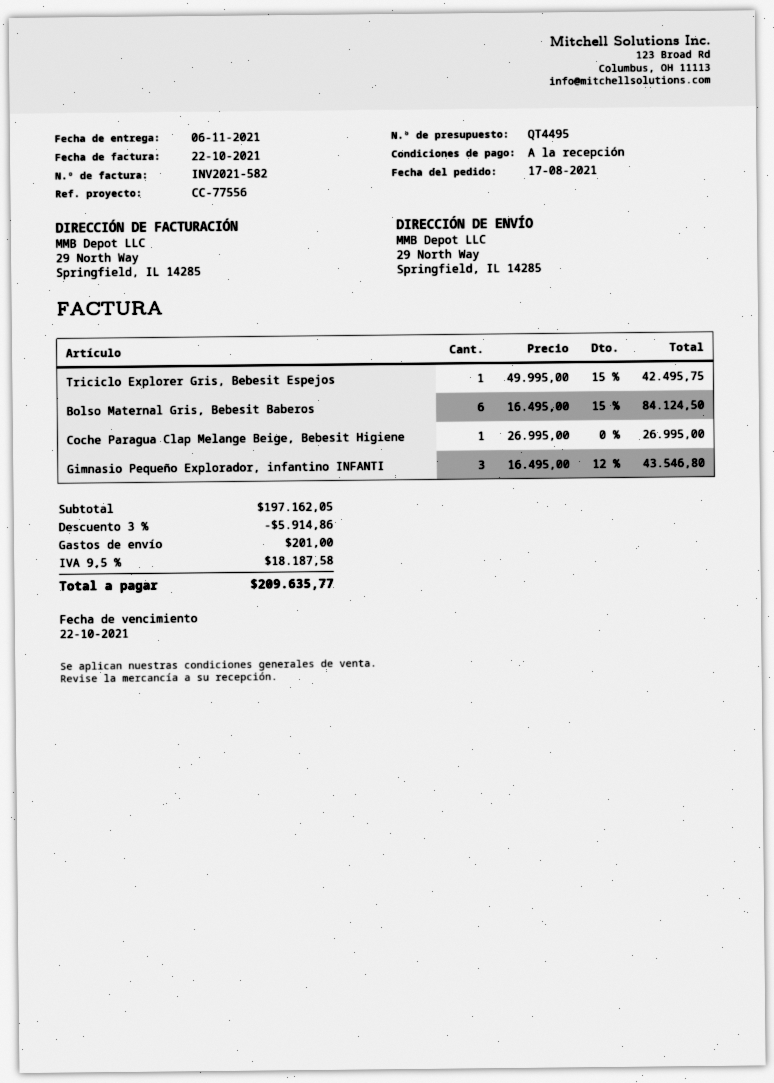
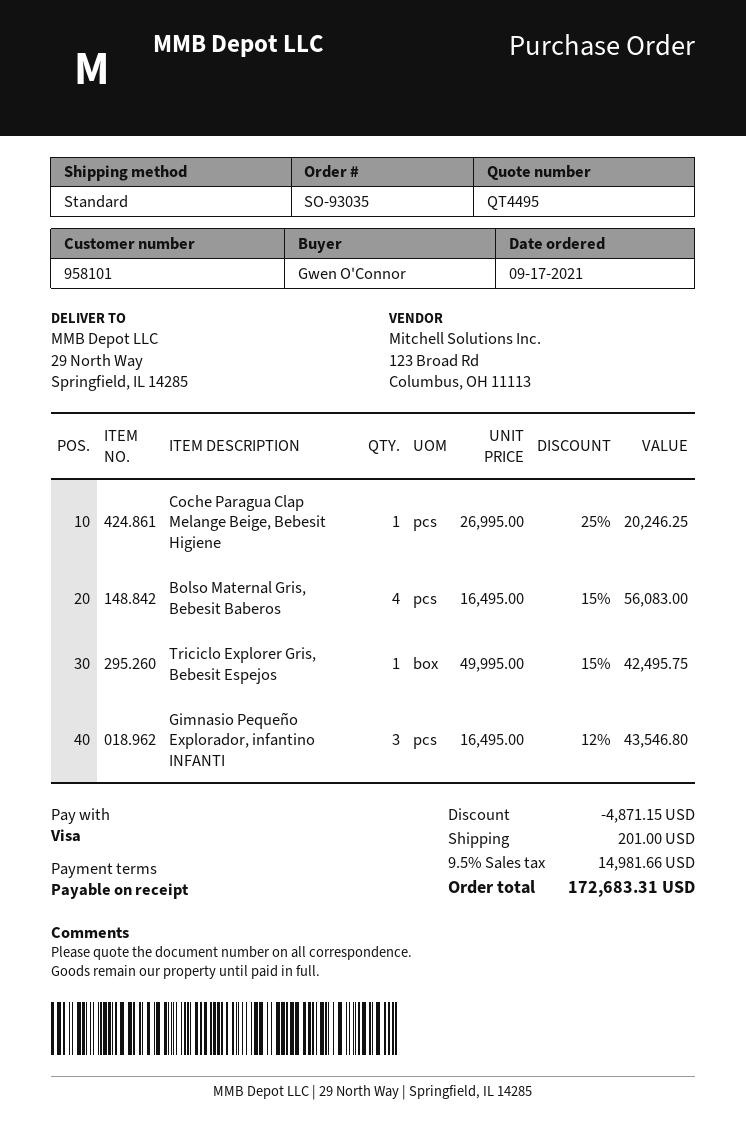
order date: 2021-08-17 -> 2021-09-17
Bolso Maternal Gris, Bebesit Baberos: 6 x 16495.00 - 15% = 84124.50 -> 4 x 16495.00 - 15% = 56083.00
Coche Paragua Clap Melange Beige, Bebesit Higiene: 1 x 26995.00 = 26995.00 -> 1 x 26995.00 - 25% = 20246.25
discount: 5914.86 -> 4871.15
tax: 9.5% = 18187.58 -> 9.5% = 14981.66
total: 209635.77 -> 172683.31

